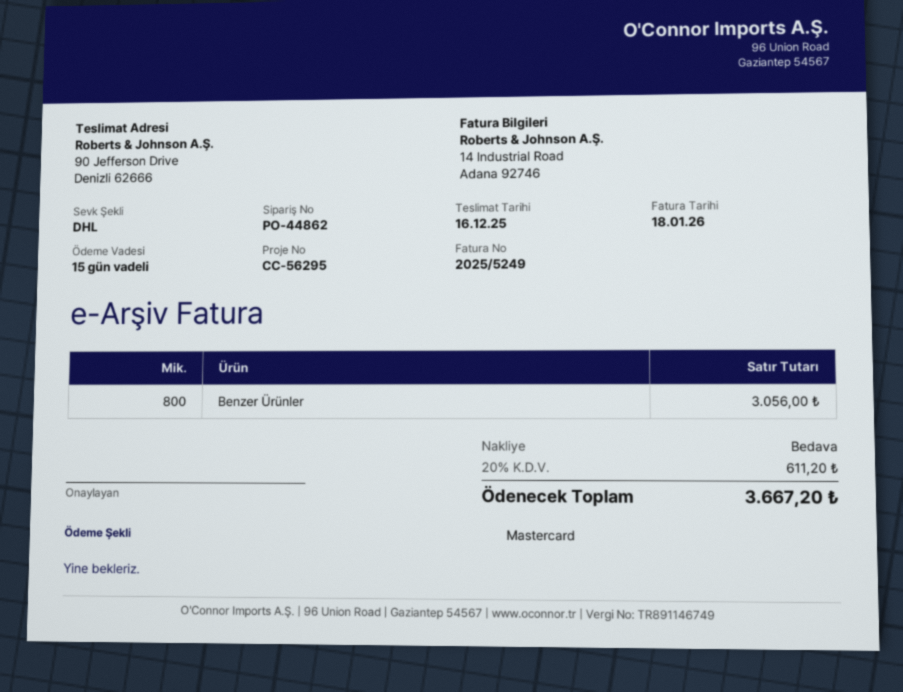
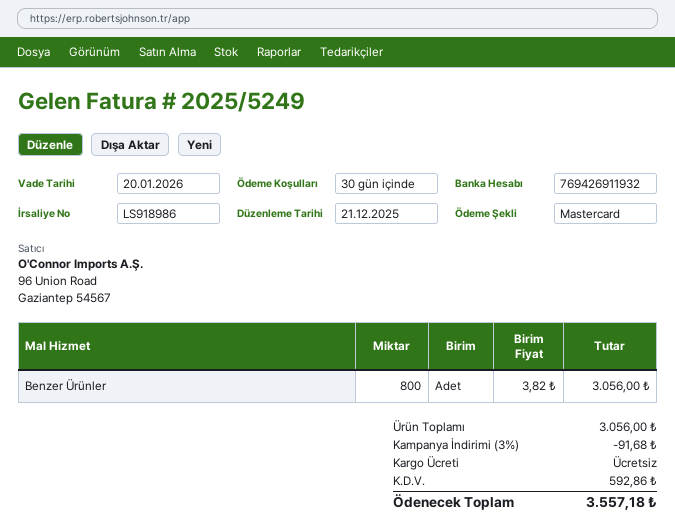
invoice date: 2026-01-18 -> 2025-12-21
payment terms: 15 days -> 30 days
discount: none -> 3% = 91.68
tax: 611.20 -> 592.86
total: 3667.20 -> 3557.18

